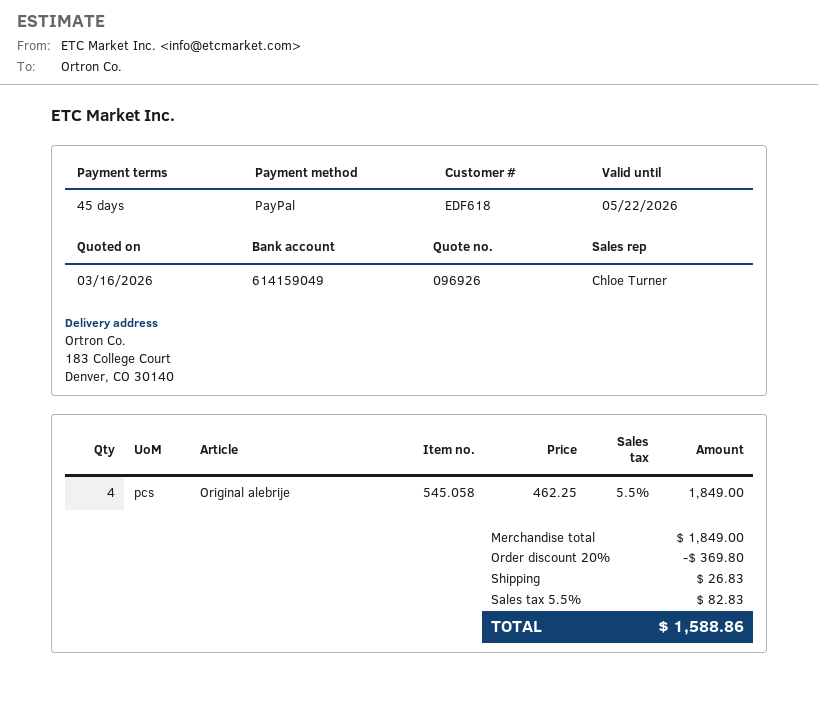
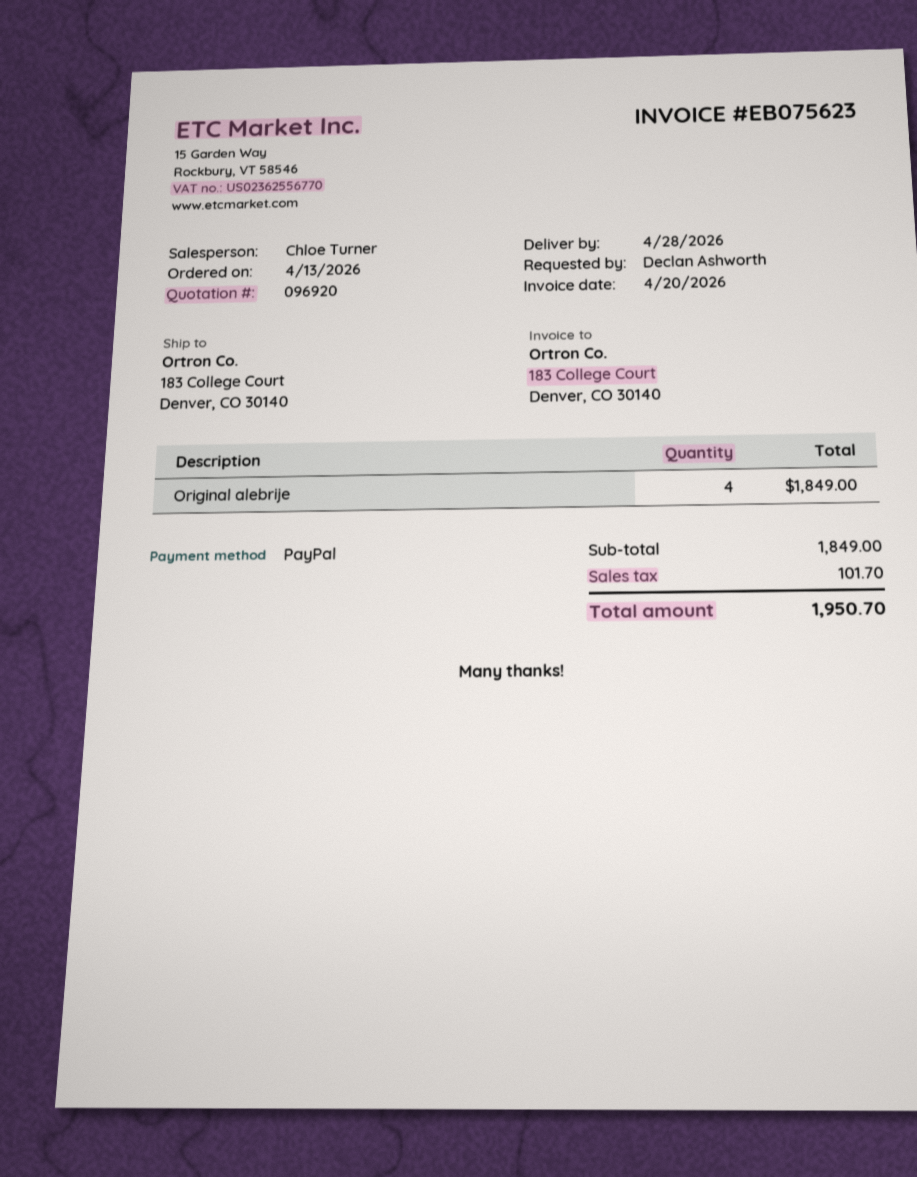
quote number: 096926 -> 096920
discount: 20% = 369.80 -> none
shipping: 26.83 -> none
tax: 82.83 -> 101.70
total: 1588.86 -> 1950.70

